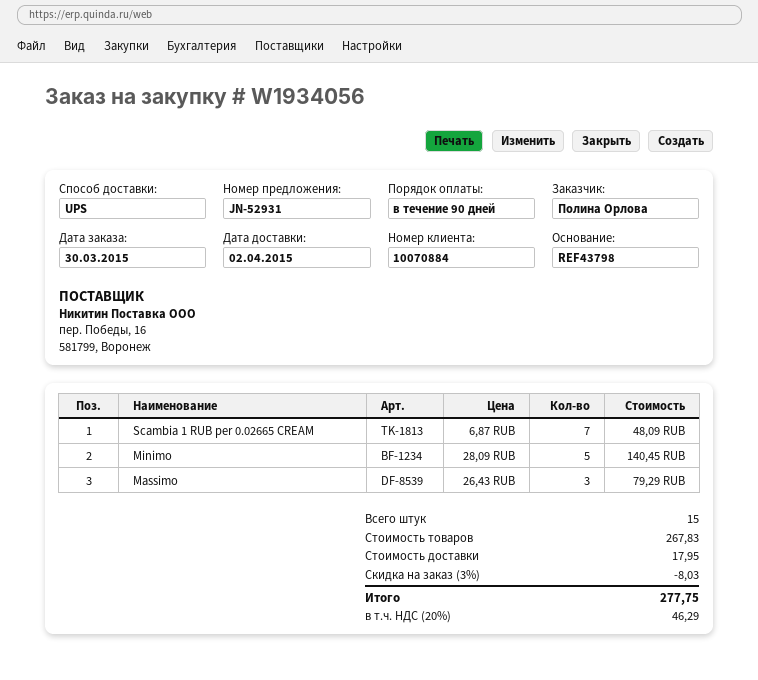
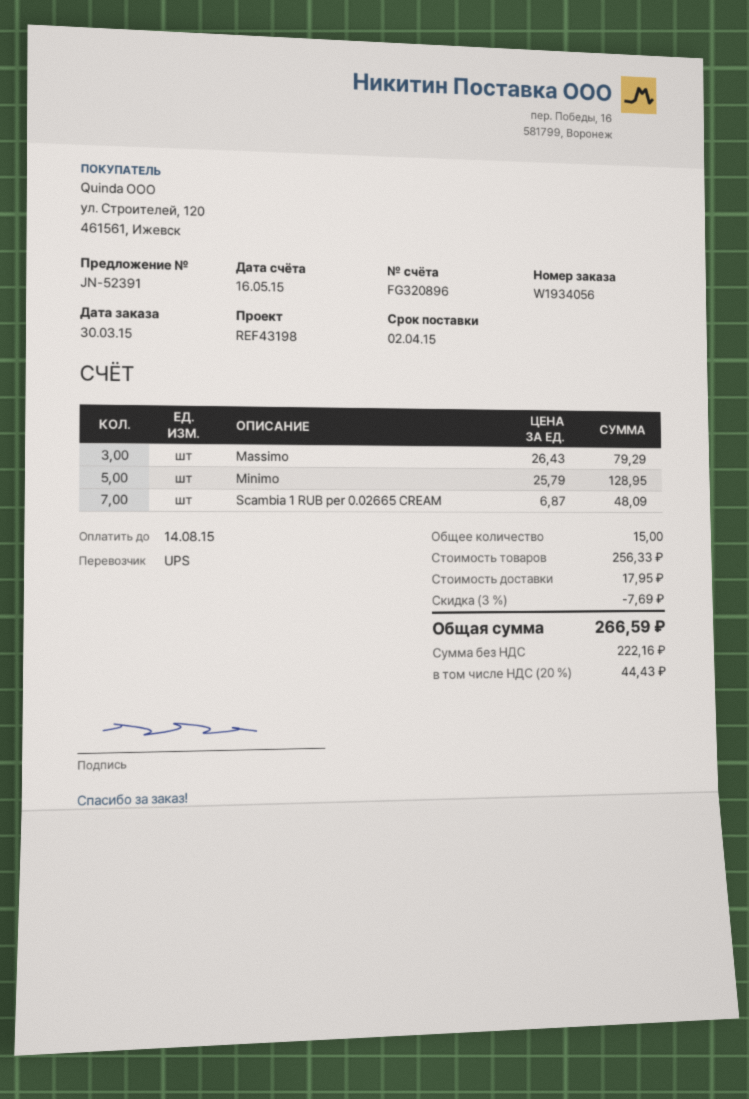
quote number: JN-52931 -> JN-52391
reference: REF43798 -> REF43198
Minimo: 5 x 28.09 = 140.45 -> 5 x 25.79 = 128.95
subtotal: 267.83 -> 256.33
discount: 3% = 8.03 -> 3% = 7.69
tax: 20% = 46.29 -> 20% = 44.43
total: 277.75 -> 266.59

